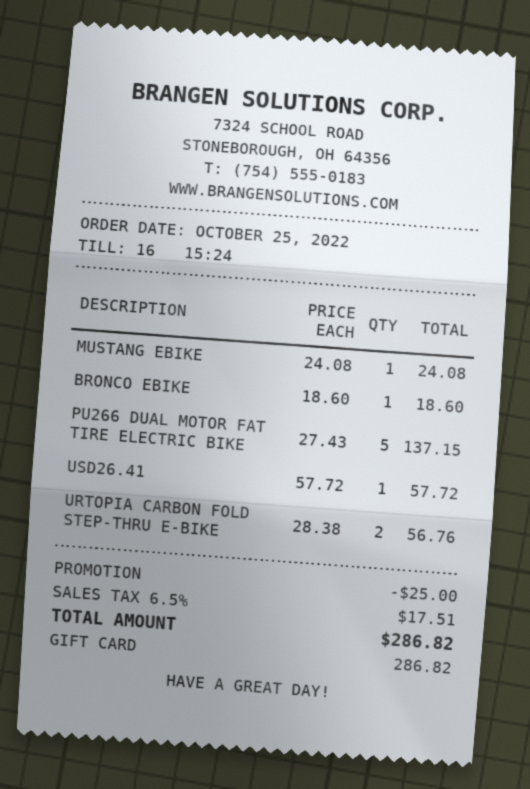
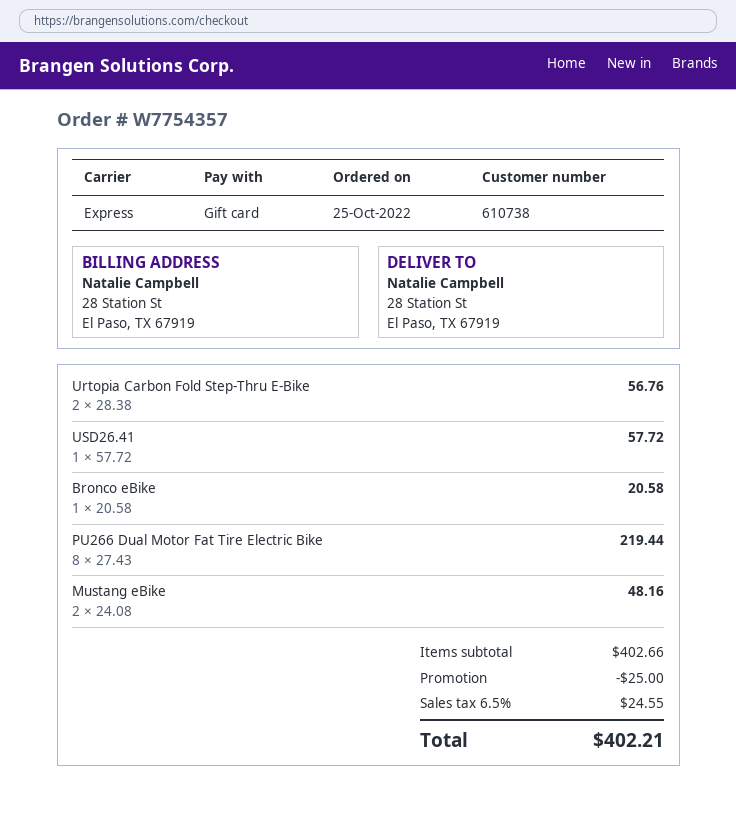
MUSTANG EBIKE: 1 x 24.08 = 24.08 -> 2 x 24.08 = 48.16
BRONCO EBIKE: 1 x 18.60 = 18.60 -> 1 x 20.58 = 20.58
PU266 DUAL MOTOR FAT TIRE ELECTRIC BIKE: 5 x 27.43 = 137.15 -> 8 x 27.43 = 219.44
tax: 6.5% = 17.51 -> 6.5% = 24.55
total: 286.82 -> 402.21

